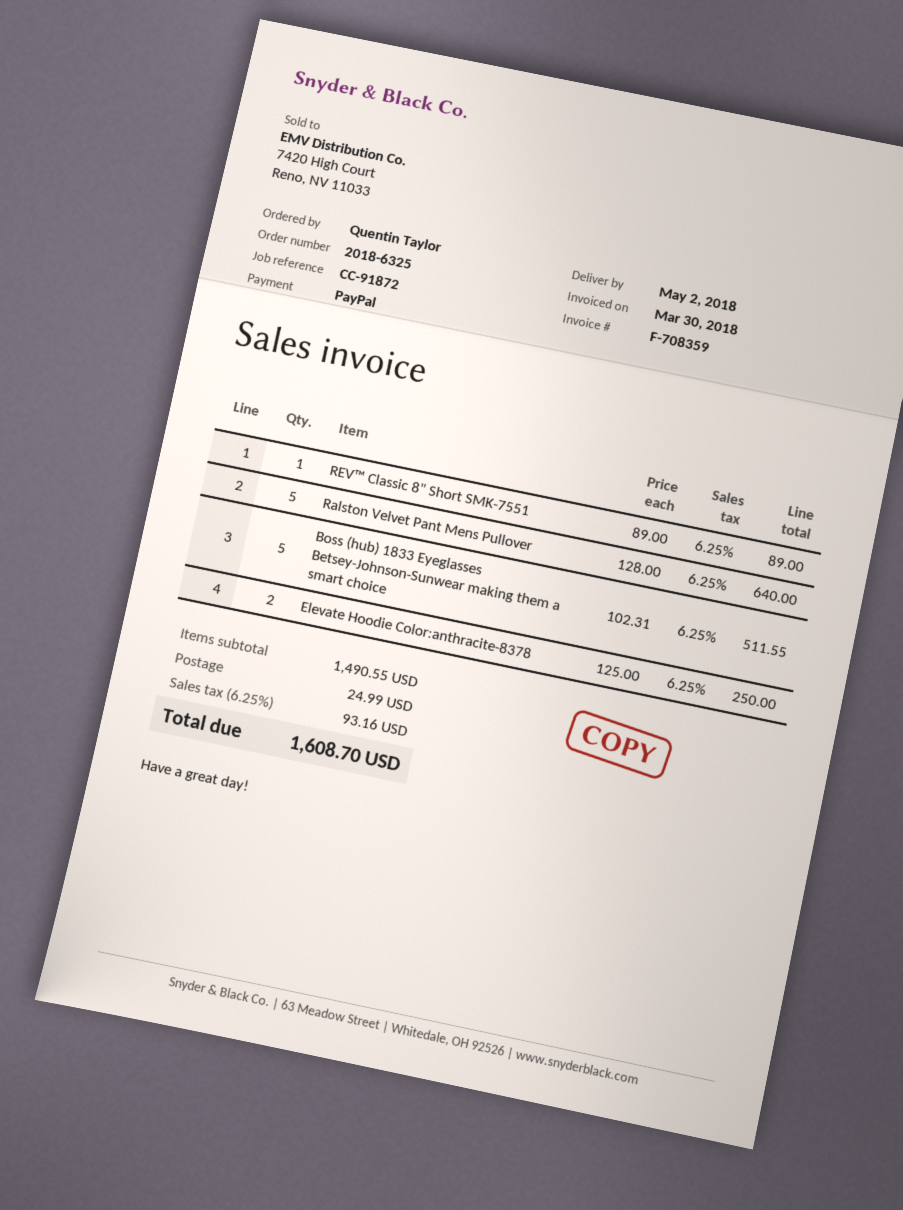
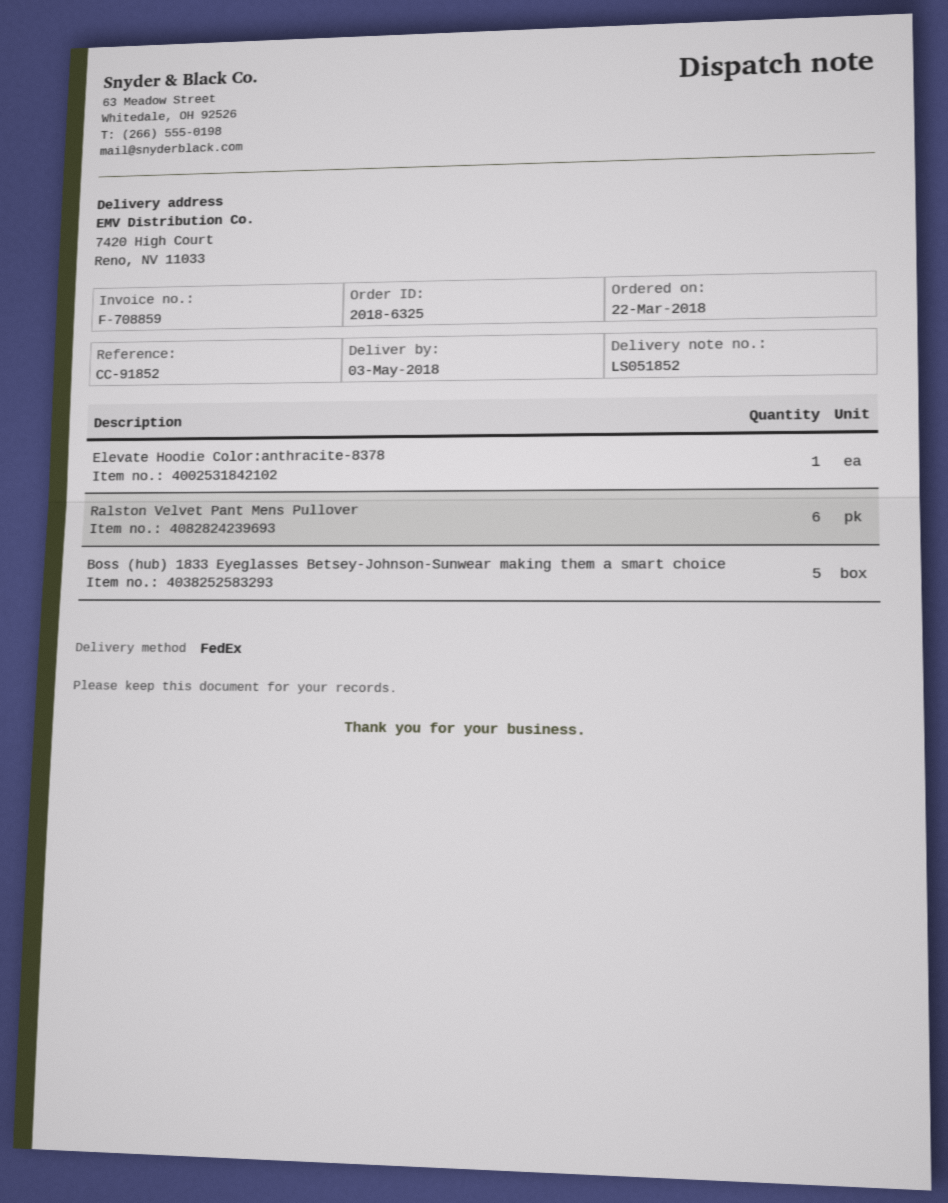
delivery date: 2018-05-02 -> 2018-05-03
invoice number: F-708359 -> F-708859
reference: CC-91872 -> CC-91852
REV™ Classic 8" Short SMK-7551: 1 -> none
Ralston Velvet Pant Mens Pullover: 5 -> 6
Elevate Hoodie Color:anthracite-8378: 2 -> 1

